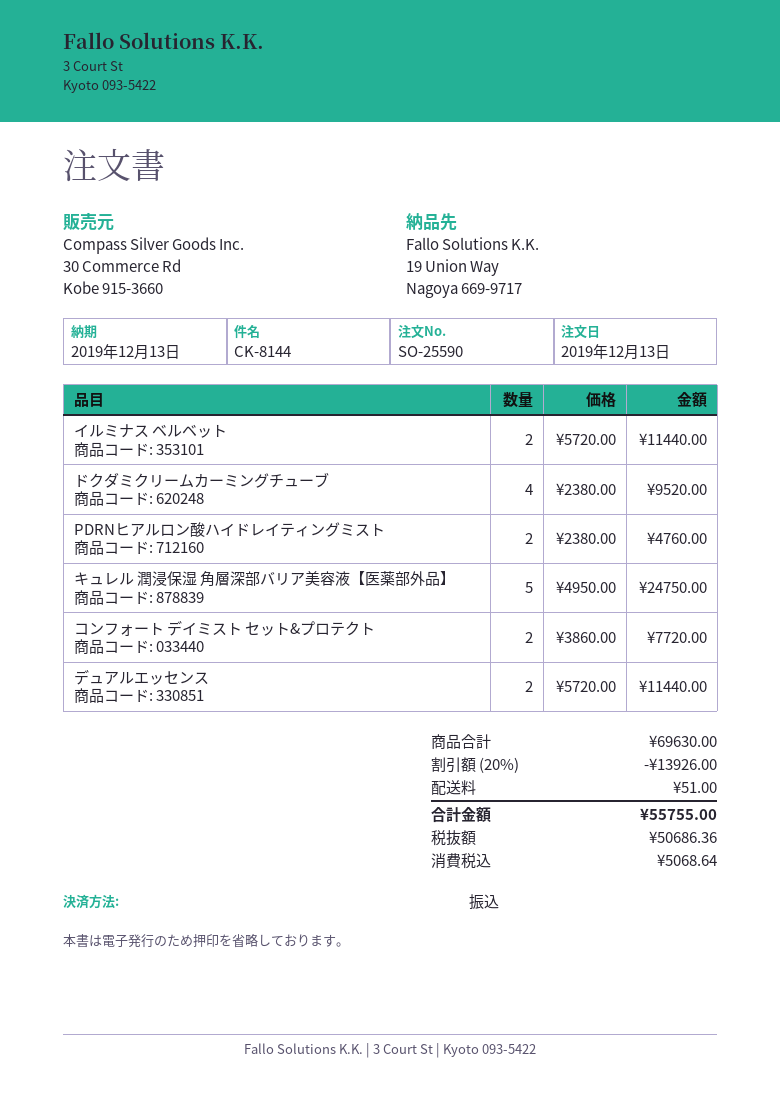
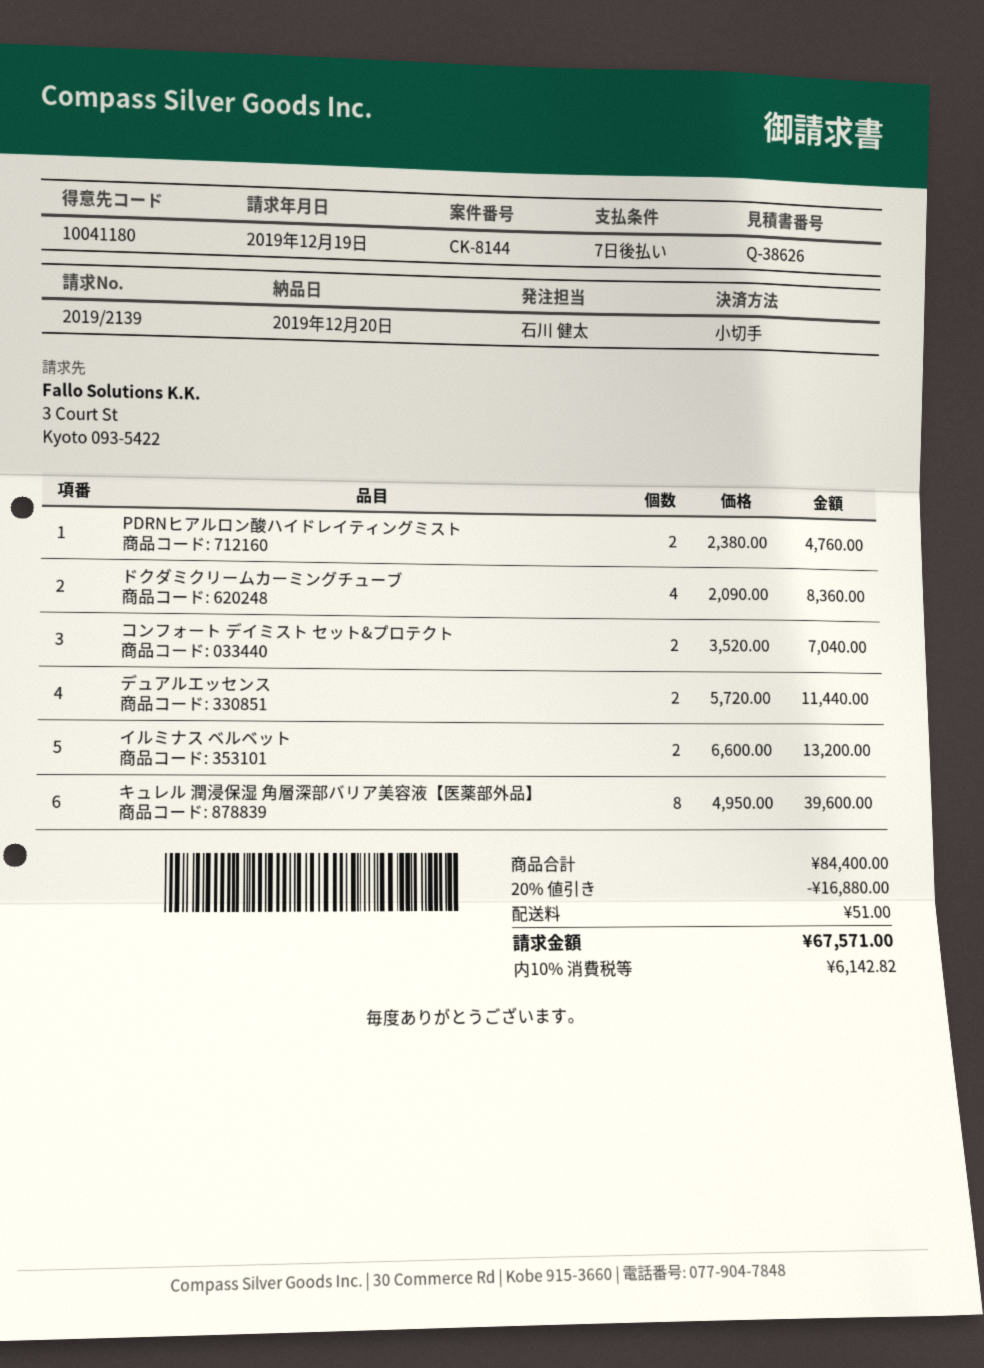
delivery date: 2019-12-13 -> 2019-12-20
payment method: bank transfer -> cheque
イルミナス ベルベット: 2 x 5720.00 = 11440.00 -> 2 x 6600.00 = 13200.00
ドクダミクリームカーミングチューブ: 4 x 2380.00 = 9520.00 -> 4 x 2090.00 = 8360.00
キュレル 潤浸保湿 角層深部バリア美容液【医薬部外品】: 5 x 4950.00 = 24750.00 -> 8 x 4950.00 = 39600.00
コンフォート デイミスト セット&プロテクト: 2 x 3860.00 = 7720.00 -> 2 x 3520.00 = 7040.00
subtotal: 69630.00 -> 84400.00
discount: 20% = 13926.00 -> 20% = 16880.00
tax: 5068.64 -> 6142.82
total: 55755.00 -> 67571.00

